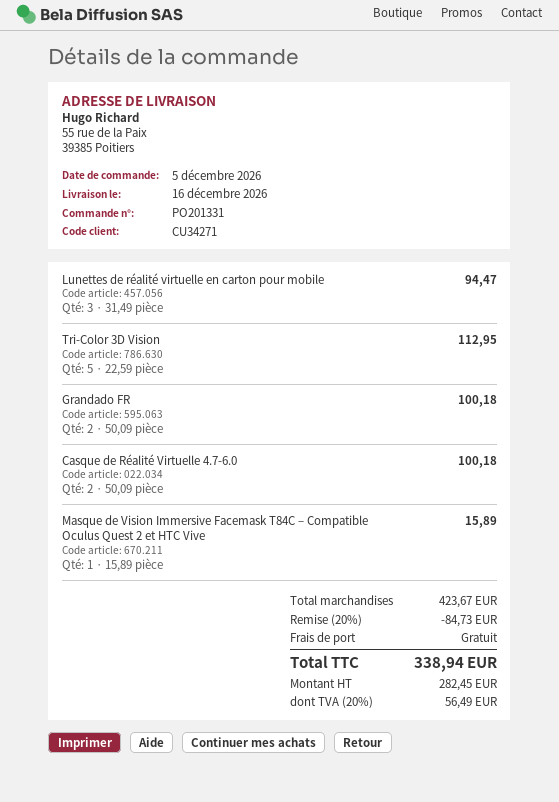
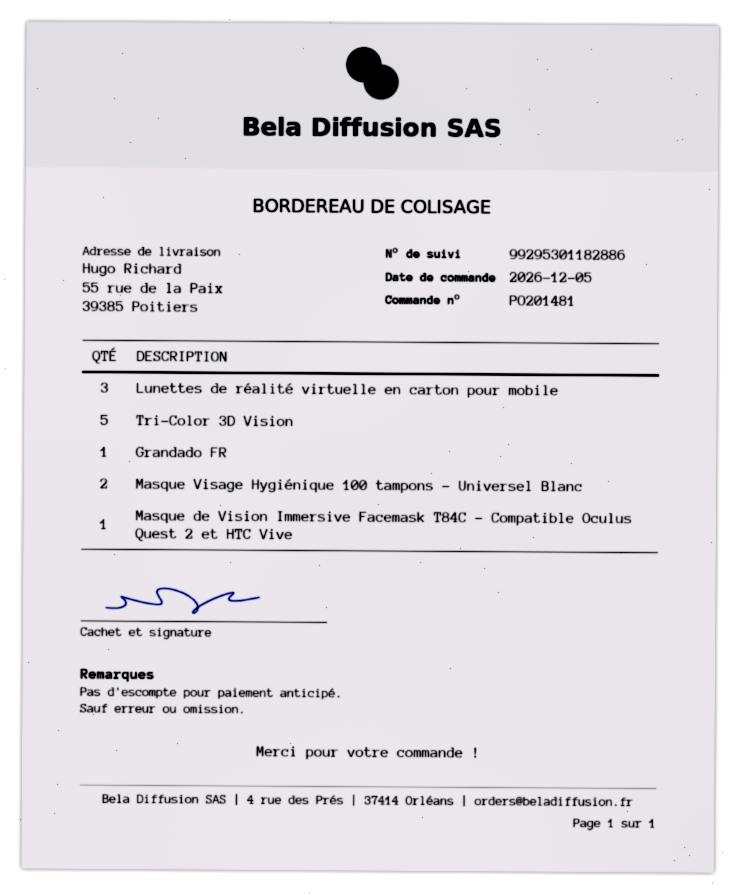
order number: PO201331 -> PO201481
Grandado FR: 2 -> 1
Casque de Réalité Virtuelle 4.7-6.0: 2 -> none
Masque Visage Hygiénique 100 tampons – Universel Blanc: none -> 2

